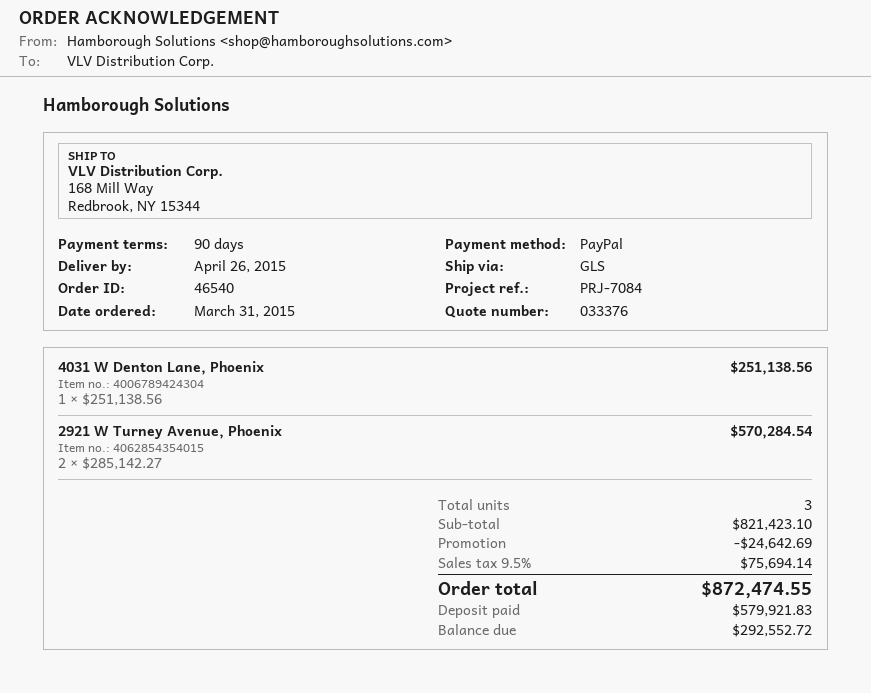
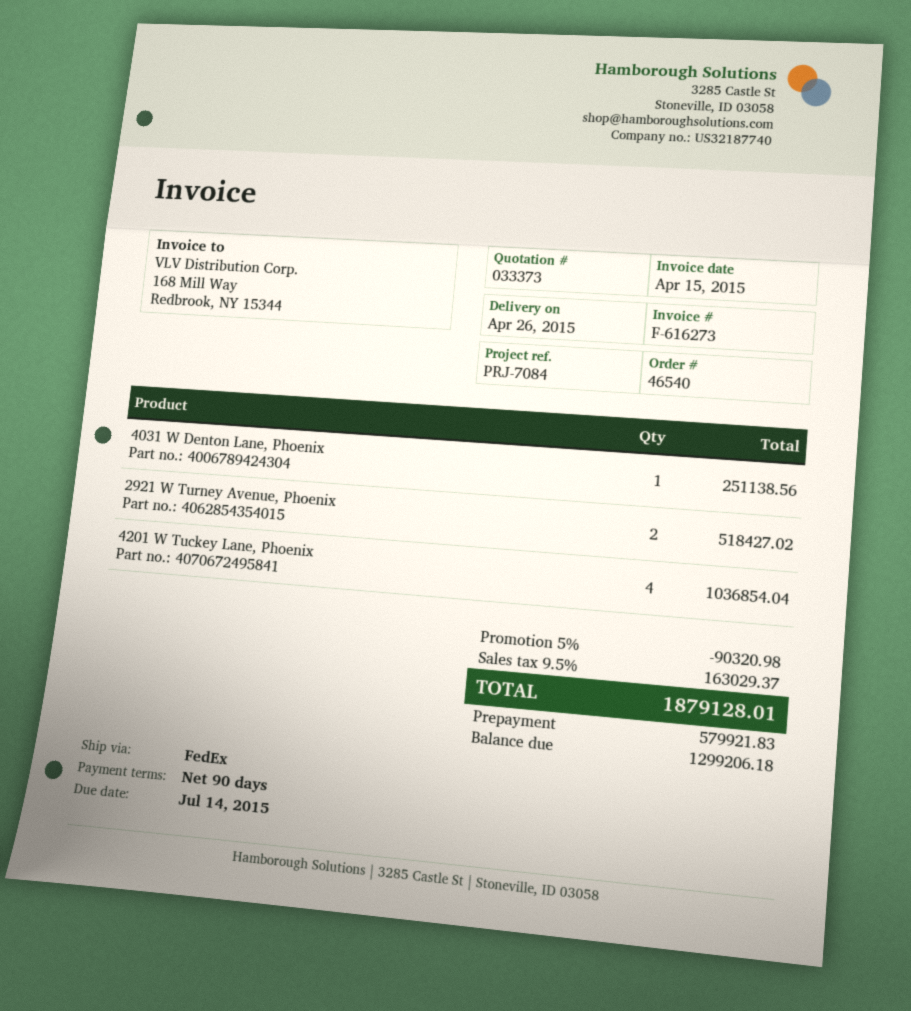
quote number: 033376 -> 033373
shipping method: GLS -> FedEx
2921 W Turney Avenue, Phoenix: 2 for 570284.54 -> 2 for 518427.02
4201 W Tuckey Lane, Phoenix: none -> 4 for 1036854.04
discount: 24642.69 -> 90320.98
tax: 9.5% = 75694.14 -> 9.5% = 163029.37
total: 872474.55 -> 1879128.01
balance: 292552.72 -> 1299206.18

